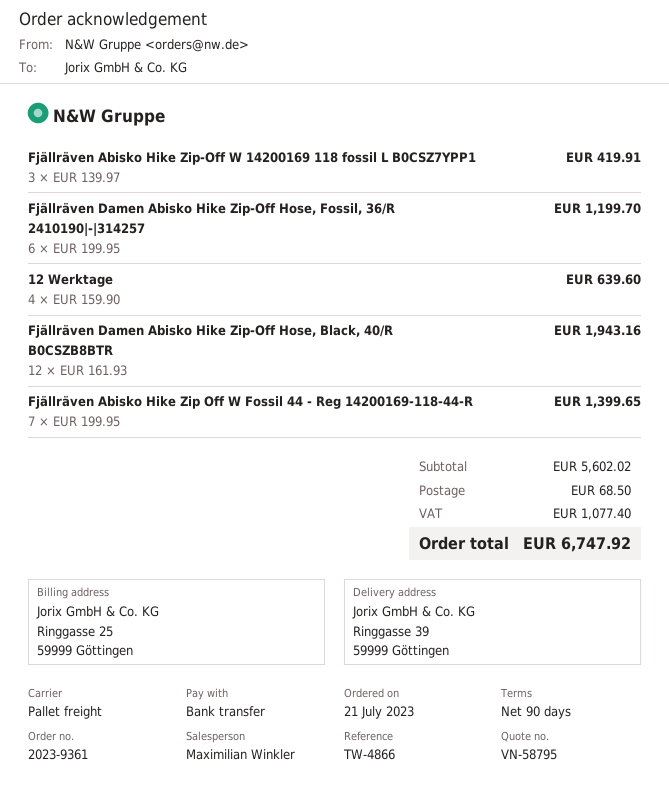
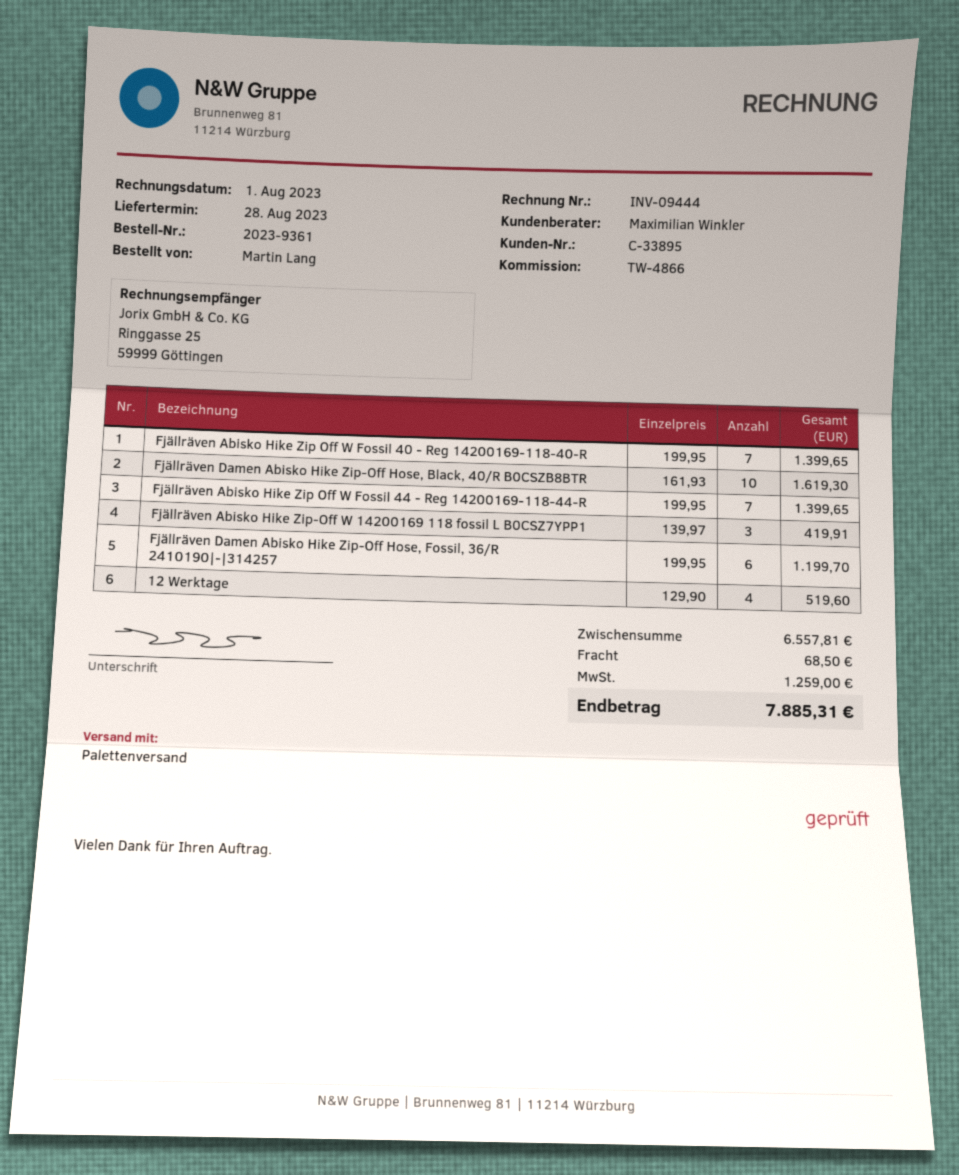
12 Werktage: 4 x 159.90 = 639.60 -> 4 x 129.90 = 519.60
Fjällräven Damen Abisko Hike Zip-Off Hose, Black, 40/R B0CSZB8BTR: 12 x 161.93 = 1943.16 -> 10 x 161.93 = 1619.30
Fjällräven Abisko Hike Zip Off W Fossil 40 - Reg 14200169-118-40-R: none -> 7 x 199.95 = 1399.65
subtotal: 5602.02 -> 6557.81
tax: 1077.40 -> 1259.00
total: 6747.92 -> 7885.31

